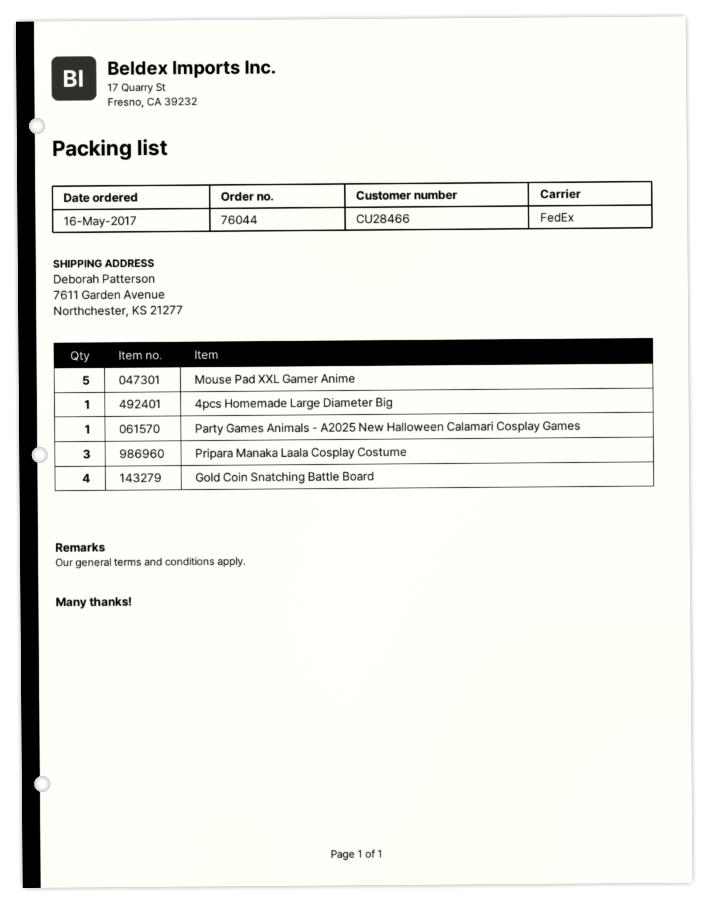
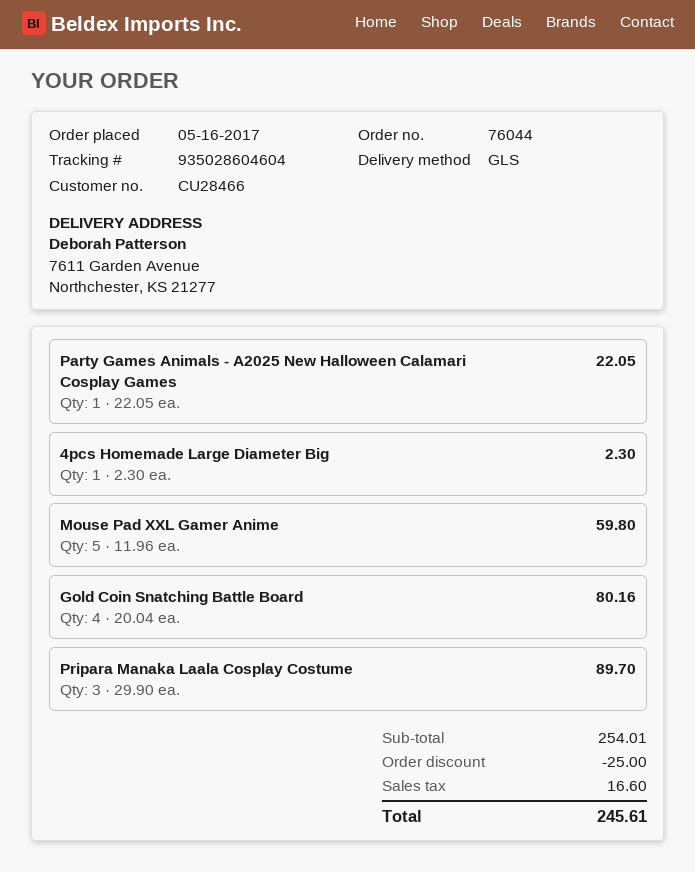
shipping method: FedEx -> GLS

